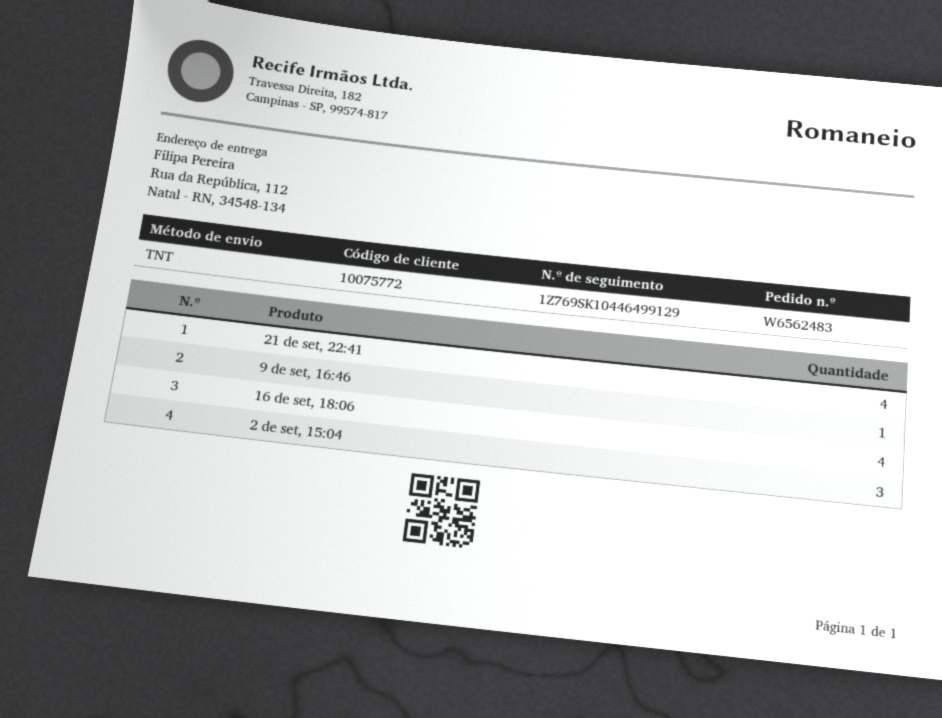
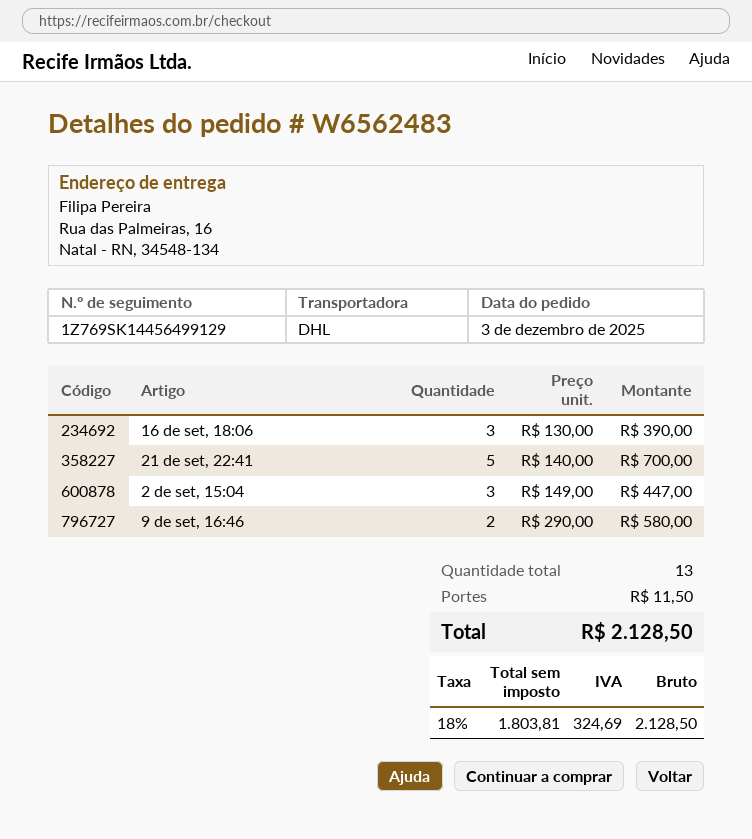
shipping method: TNT -> DHL
tracking number: 1Z769SK10446499129 -> 1Z769SK14456499129
ship to: Rua da República, 112, Natal - RN, 34548-134 -> Rua das Palmeiras, 16, Natal - RN, 34548-134
21 de set, 22:41: 4 -> 5
9 de set, 16:46: 1 -> 2
16 de set, 18:06: 4 -> 3

